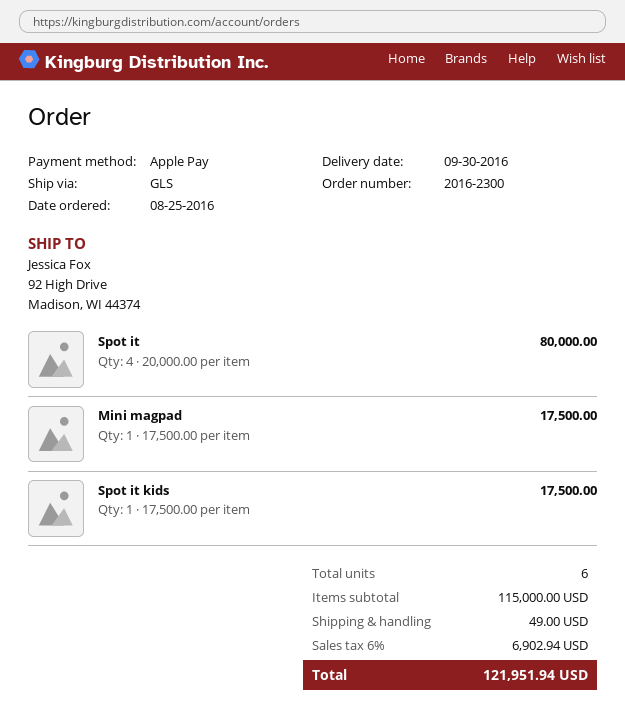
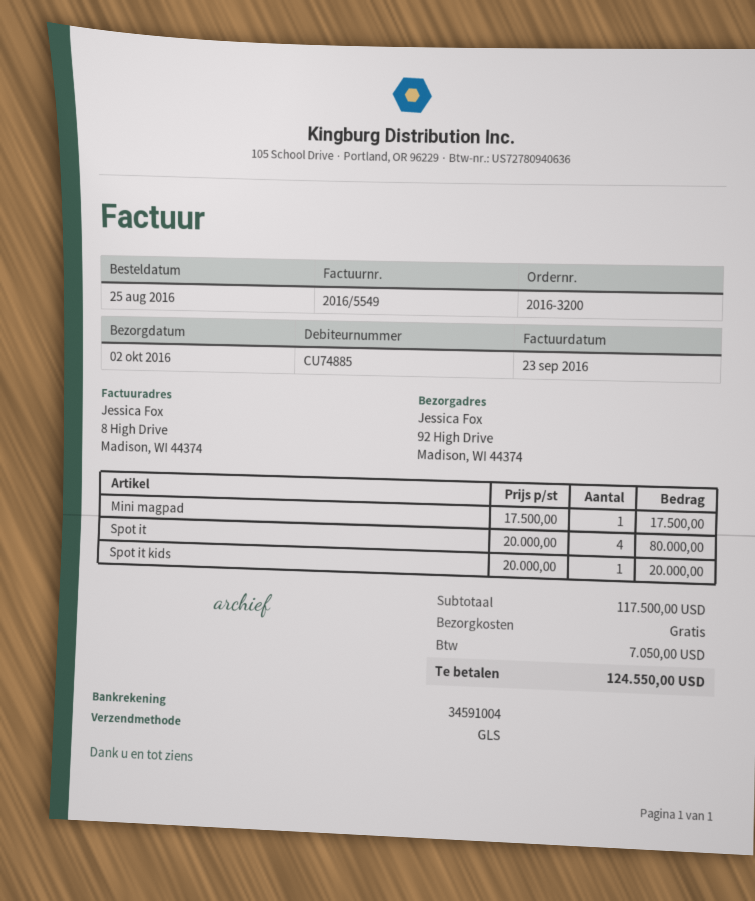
order number: 2016-2300 -> 2016-3200
delivery date: 2016-09-30 -> 2016-10-02
Spot it kids: 1 x 17500.00 = 17500.00 -> 1 x 20000.00 = 20000.00
subtotal: 115000.00 -> 117500.00
shipping: 49.00 -> 0.00
tax: 6902.94 -> 7050.00
total: 121951.94 -> 124550.00

